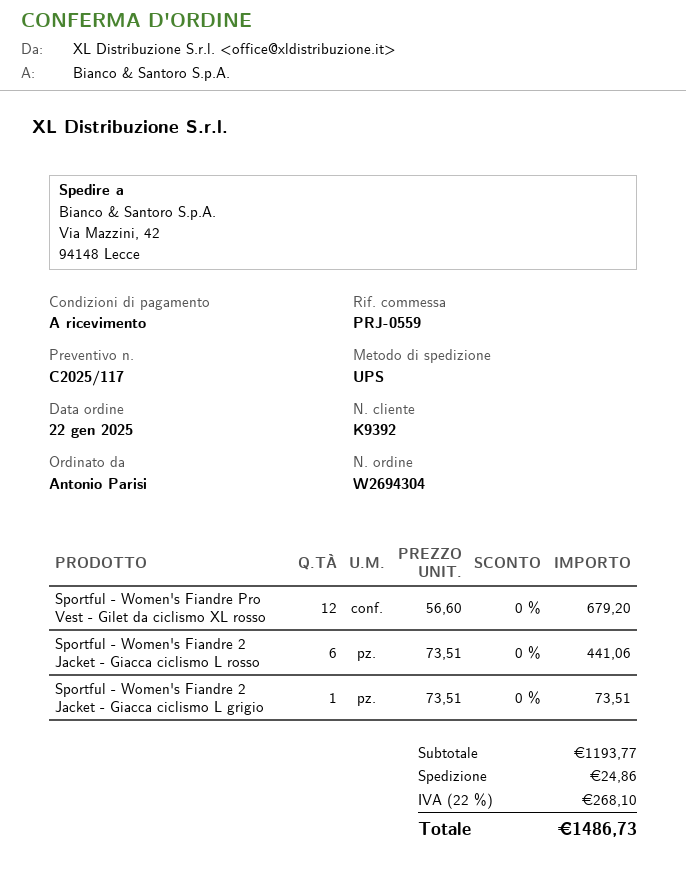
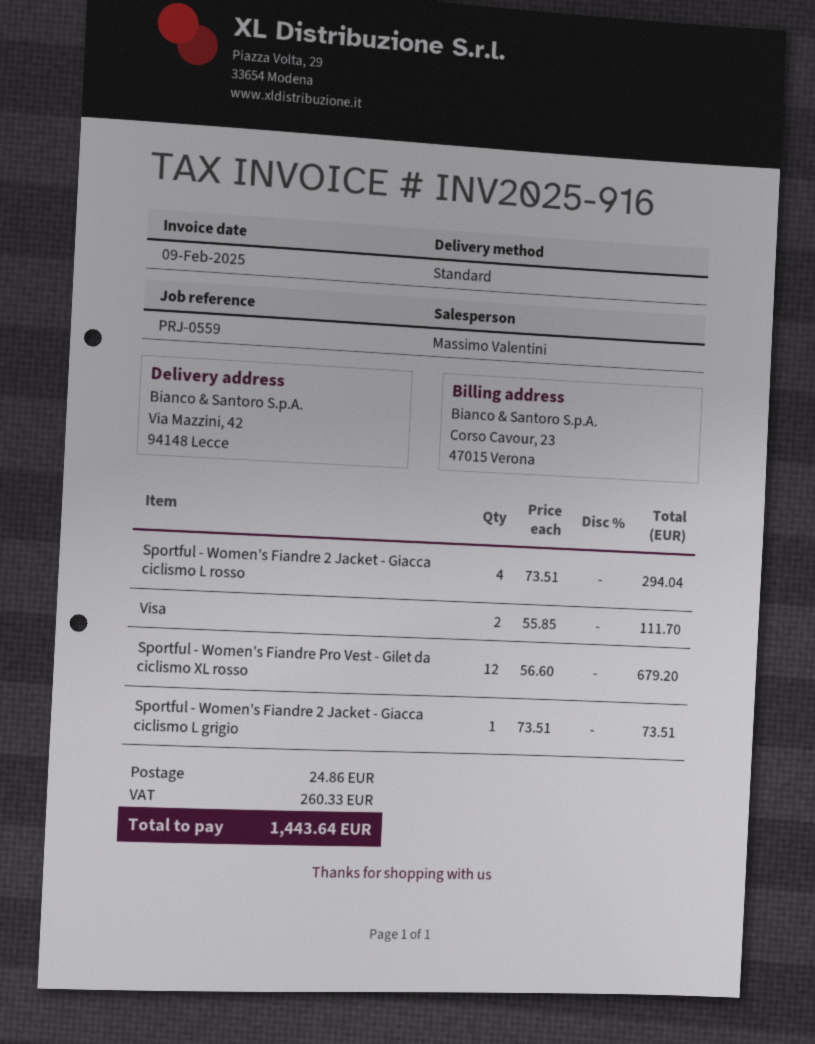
shipping method: UPS -> standard
Sportful - Women's Fiandre 2 Jacket - Giacca ciclismo L rosso: 6 x 73.51 = 441.06 -> 4 x 73.51 = 294.04
Visa: none -> 2 x 55.85 = 111.70
tax: 268.10 -> 260.33
total: 1486.73 -> 1443.64

